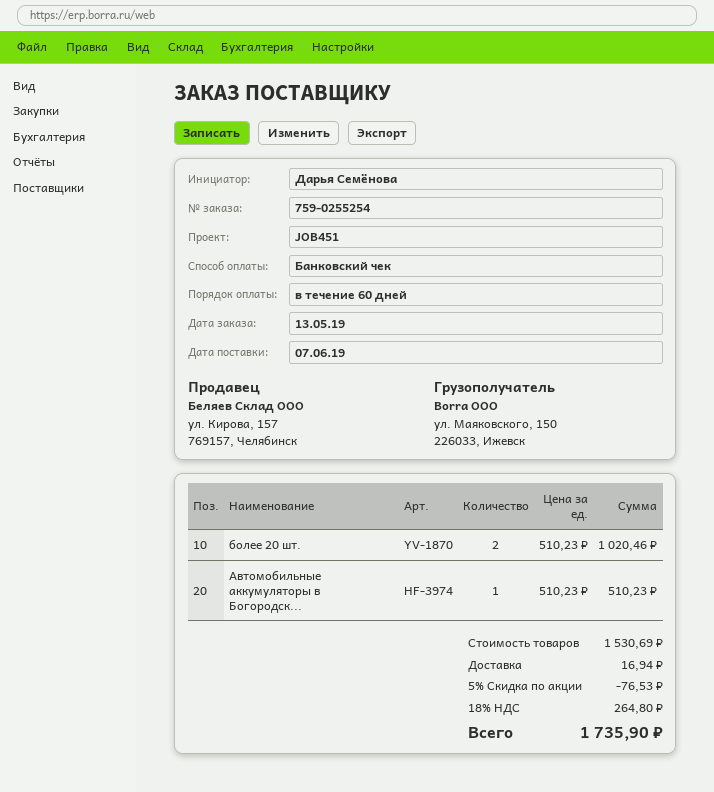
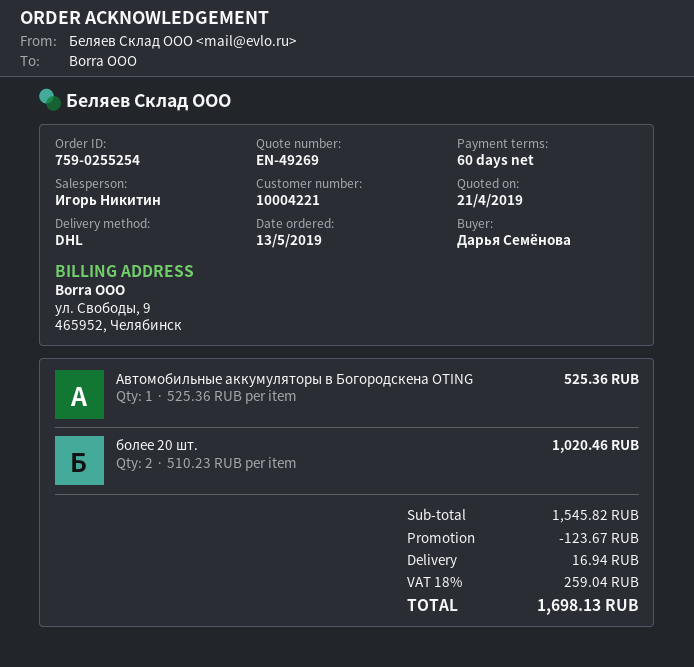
Автомобильные аккумуляторы в Богородск...: 1 x 510.23 = 510.23 -> 1 x 525.36 = 525.36
subtotal: 1530.69 -> 1545.82
discount: 76.53 -> 123.67
tax: 18% = 264.80 -> 18% = 259.04
total: 1735.90 -> 1698.13

